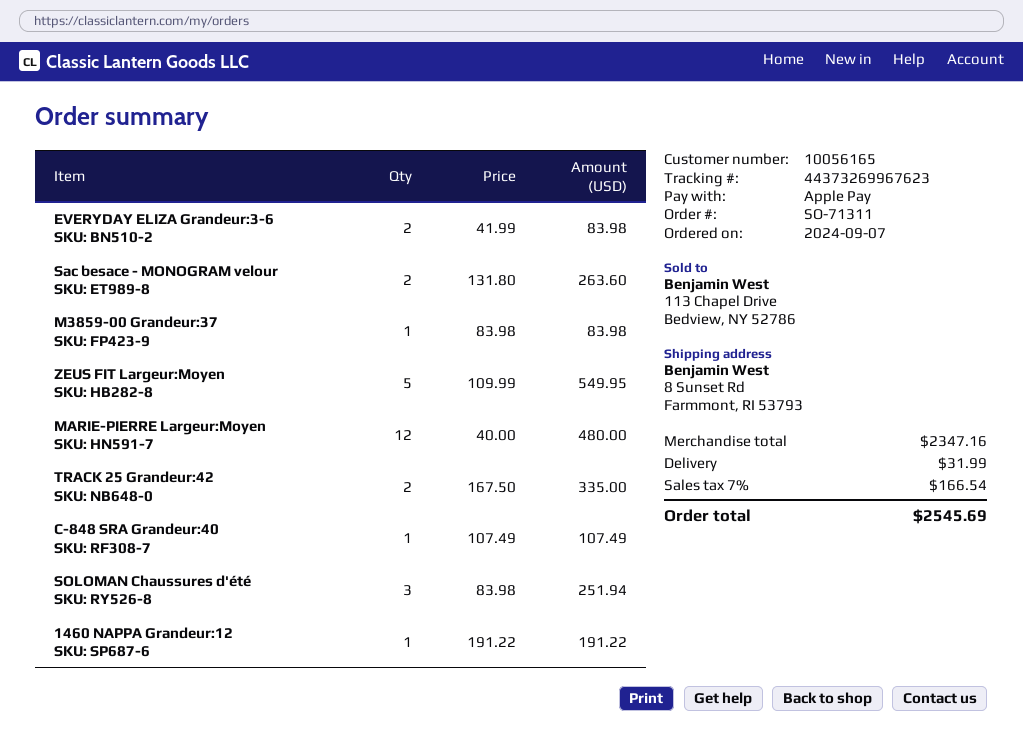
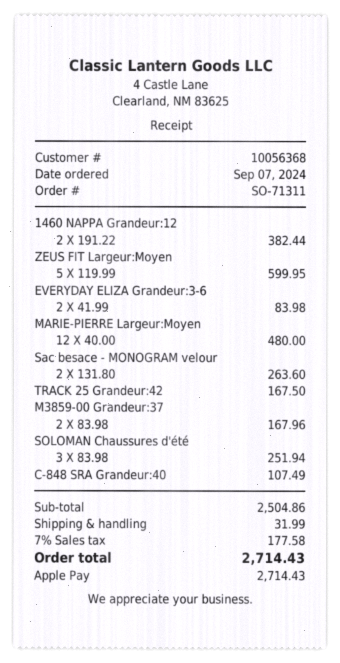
customer number: 10056165 -> 10056368
M3859-00 Grandeur:37: 1 x 83.98 = 83.98 -> 2 x 83.98 = 167.96
ZEUS FIT Largeur:Moyen: 5 x 109.99 = 549.95 -> 5 x 119.99 = 599.95
TRACK 25 Grandeur:42: 2 x 167.50 = 335.00 -> 1 x 167.50 = 167.50
1460 NAPPA Grandeur:12: 1 x 191.22 = 191.22 -> 2 x 191.22 = 382.44
subtotal: 2347.16 -> 2504.86
tax: 7% = 166.54 -> 7% = 177.58
total: 2545.69 -> 2714.43

